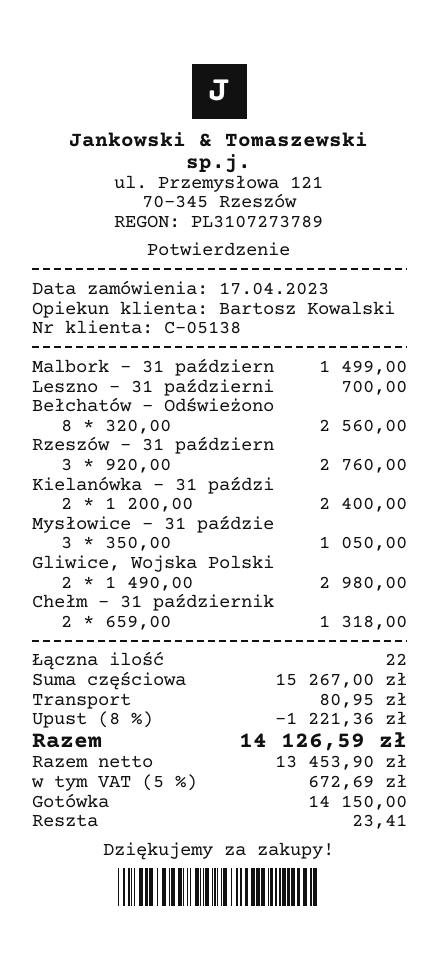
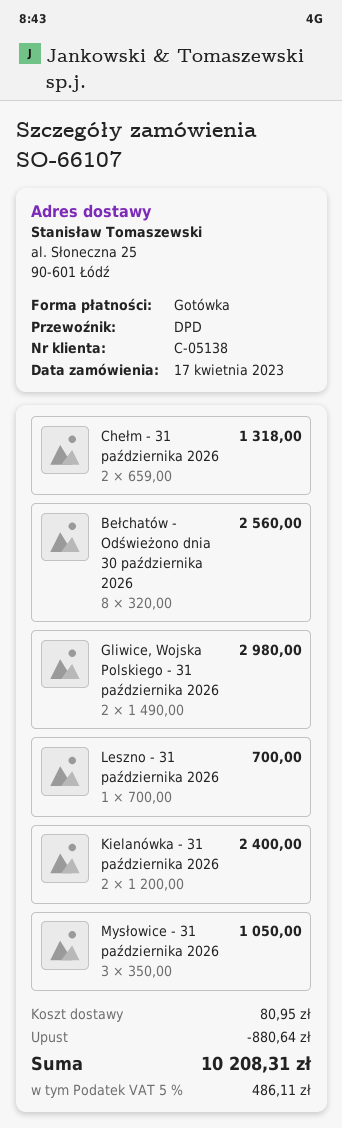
Malbork - 31 październ: 1 x 1499.00 = 1499.00 -> none
Rzeszów - 31 październ: 3 x 920.00 = 2760.00 -> none
discount: 1221.36 -> 880.64
tax: 5% = 672.69 -> 5% = 486.11
total: 14126.59 -> 10208.31

